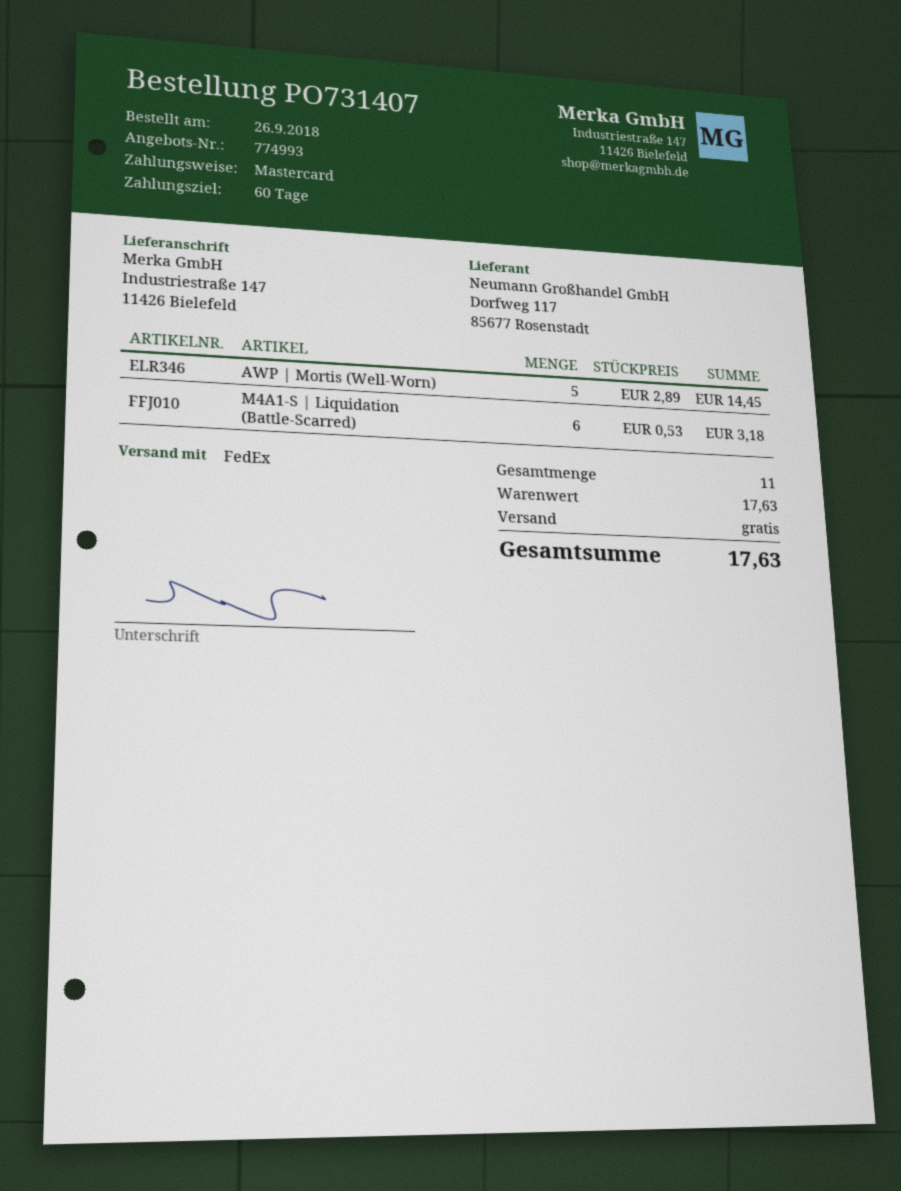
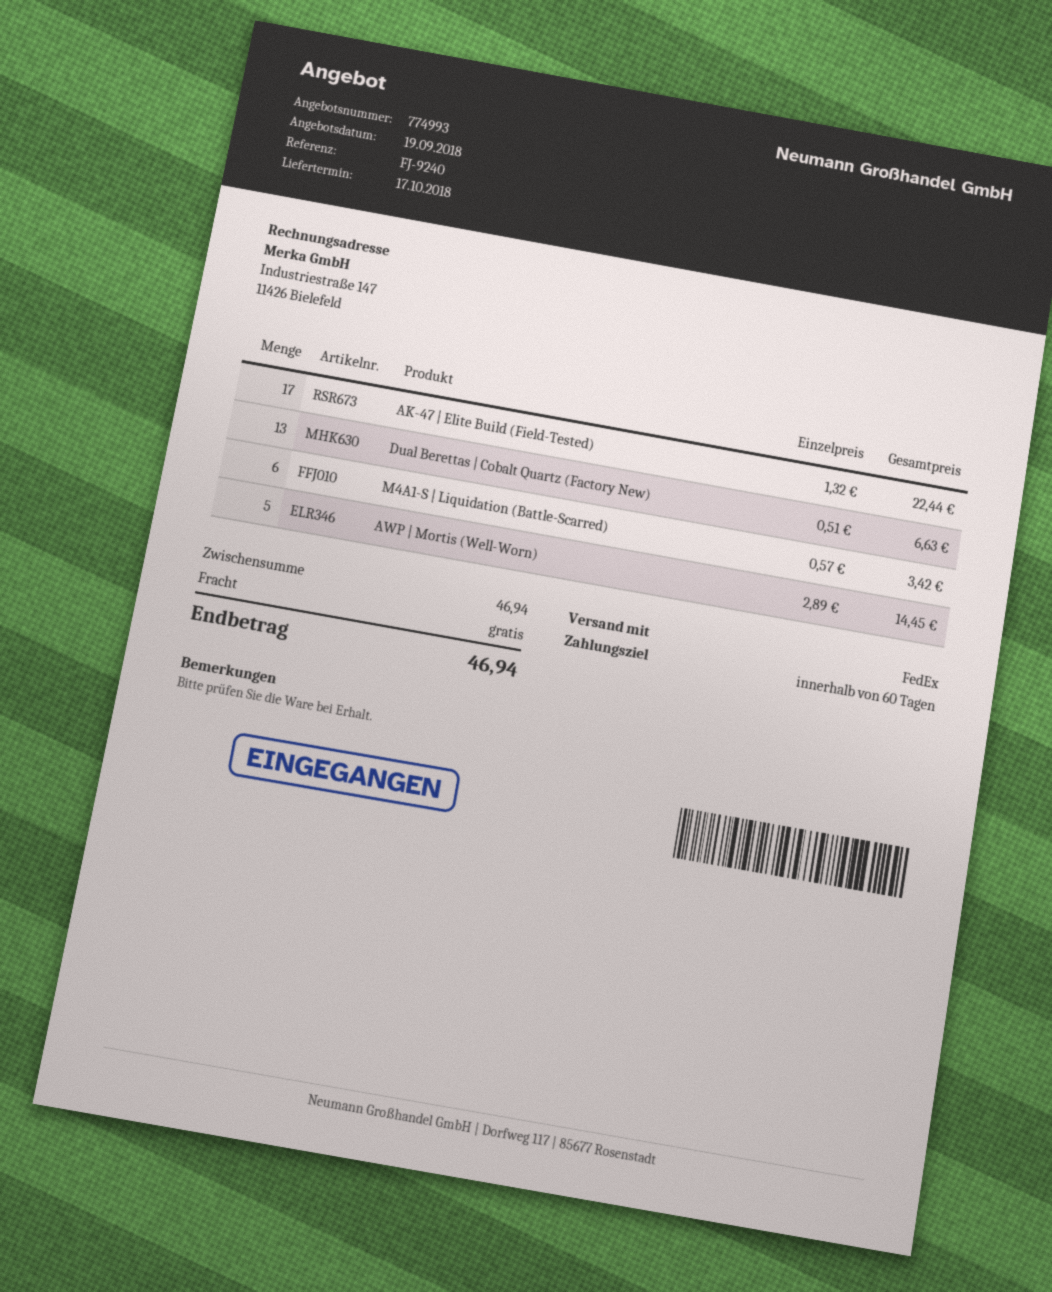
M4A1-S | Liquidation (Battle-Scarred): 6 x 0.53 = 3.18 -> 6 x 0.57 = 3.42
AK-47 | Elite Build (Field-Tested): none -> 17 x 1.32 = 22.44
Dual Berettas | Cobalt Quartz (Factory New): none -> 13 x 0.51 = 6.63
subtotal: 17.63 -> 46.94
total: 17.63 -> 46.94

